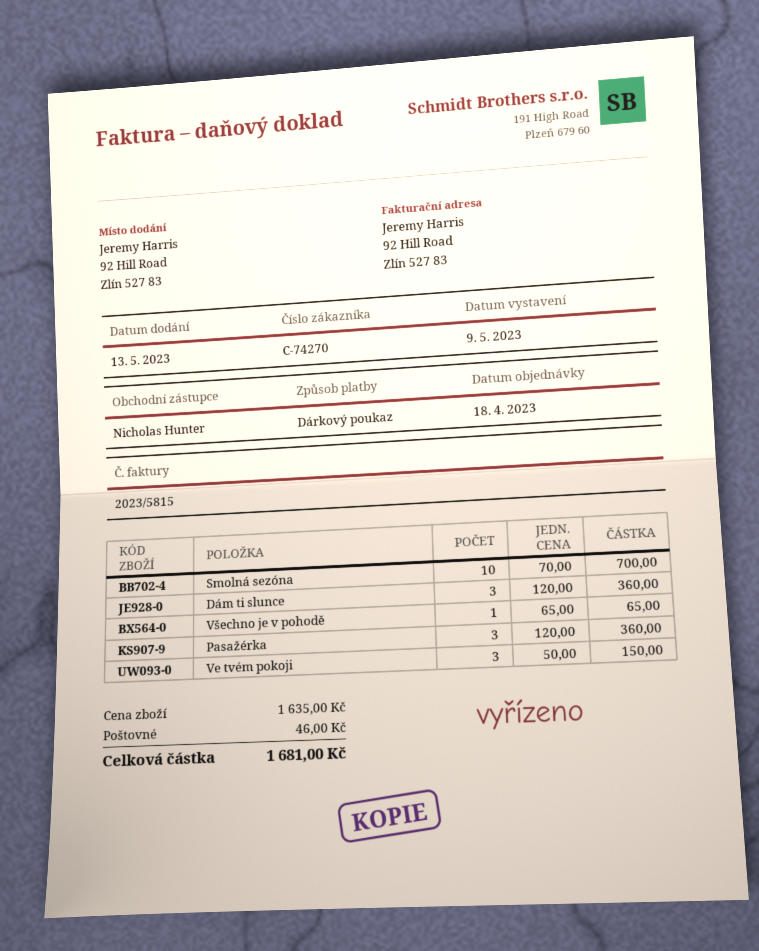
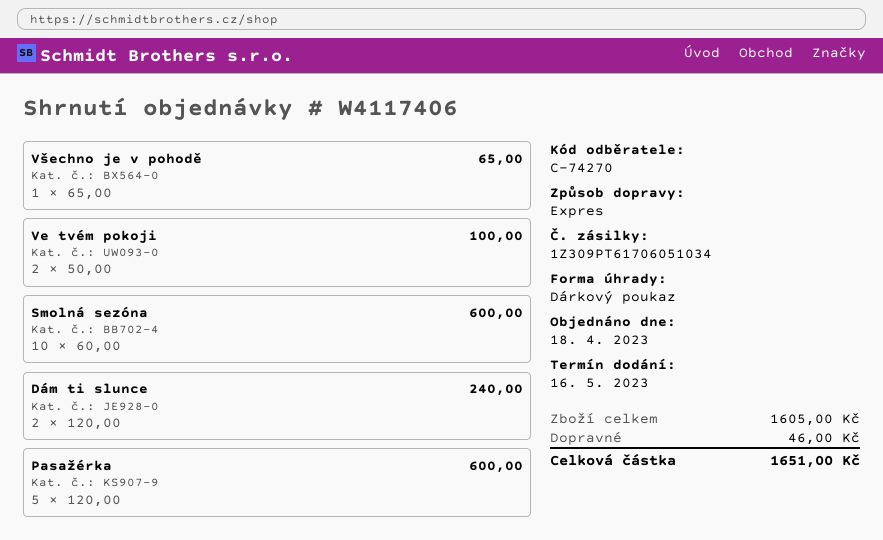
delivery date: 2023-05-13 -> 2023-05-16
Smolná sezóna: 10 x 70.00 = 700.00 -> 10 x 60.00 = 600.00
Dám ti slunce: 3 x 120.00 = 360.00 -> 2 x 120.00 = 240.00
Pasažérka: 3 x 120.00 = 360.00 -> 5 x 120.00 = 600.00
Ve tvém pokoji: 3 x 50.00 = 150.00 -> 2 x 50.00 = 100.00
subtotal: 1635.00 -> 1605.00
total: 1681.00 -> 1651.00

